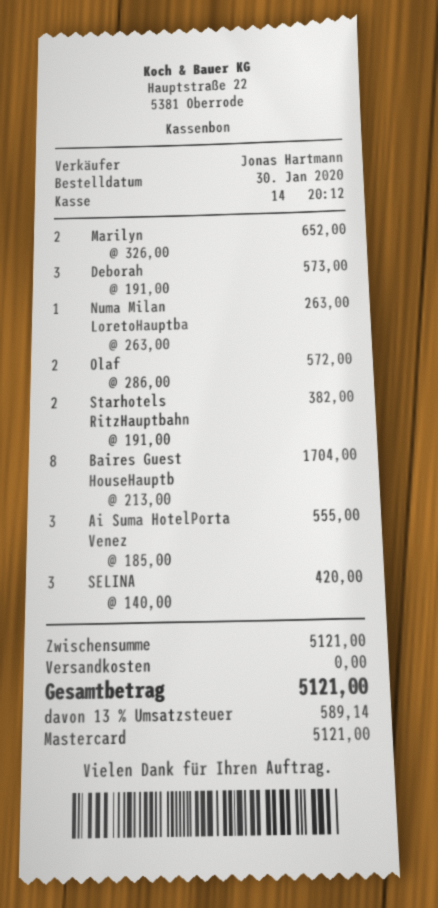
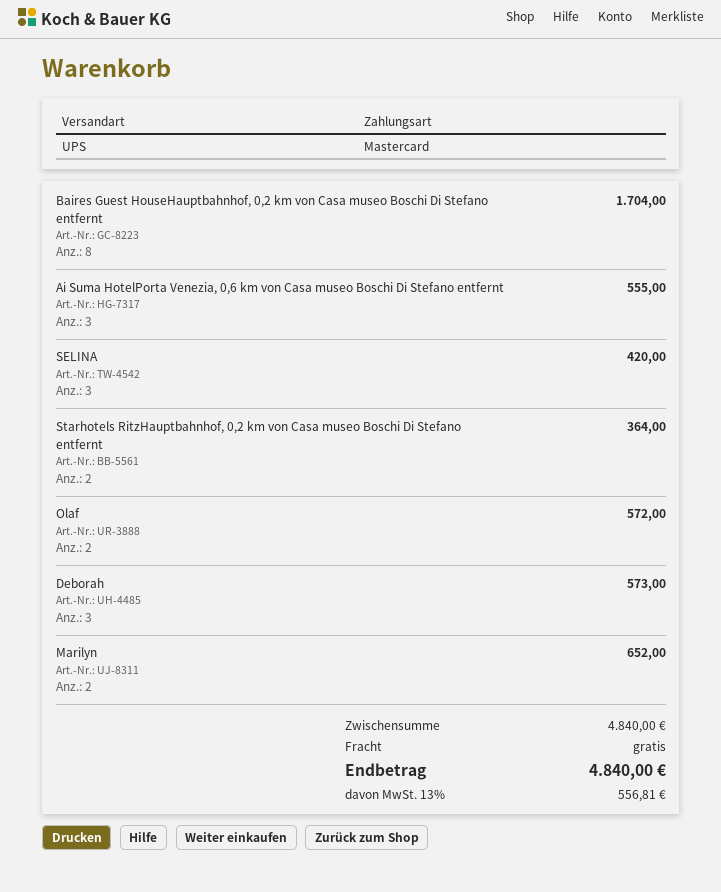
Numa Milan LoretoHauptba: 1 for 263.00 -> none
Starhotels RitzHauptbahn: 2 for 382.00 -> 2 for 364.00
subtotal: 5121.00 -> 4840.00
tax: 13% = 589.14 -> 13% = 556.81
total: 5121.00 -> 4840.00

